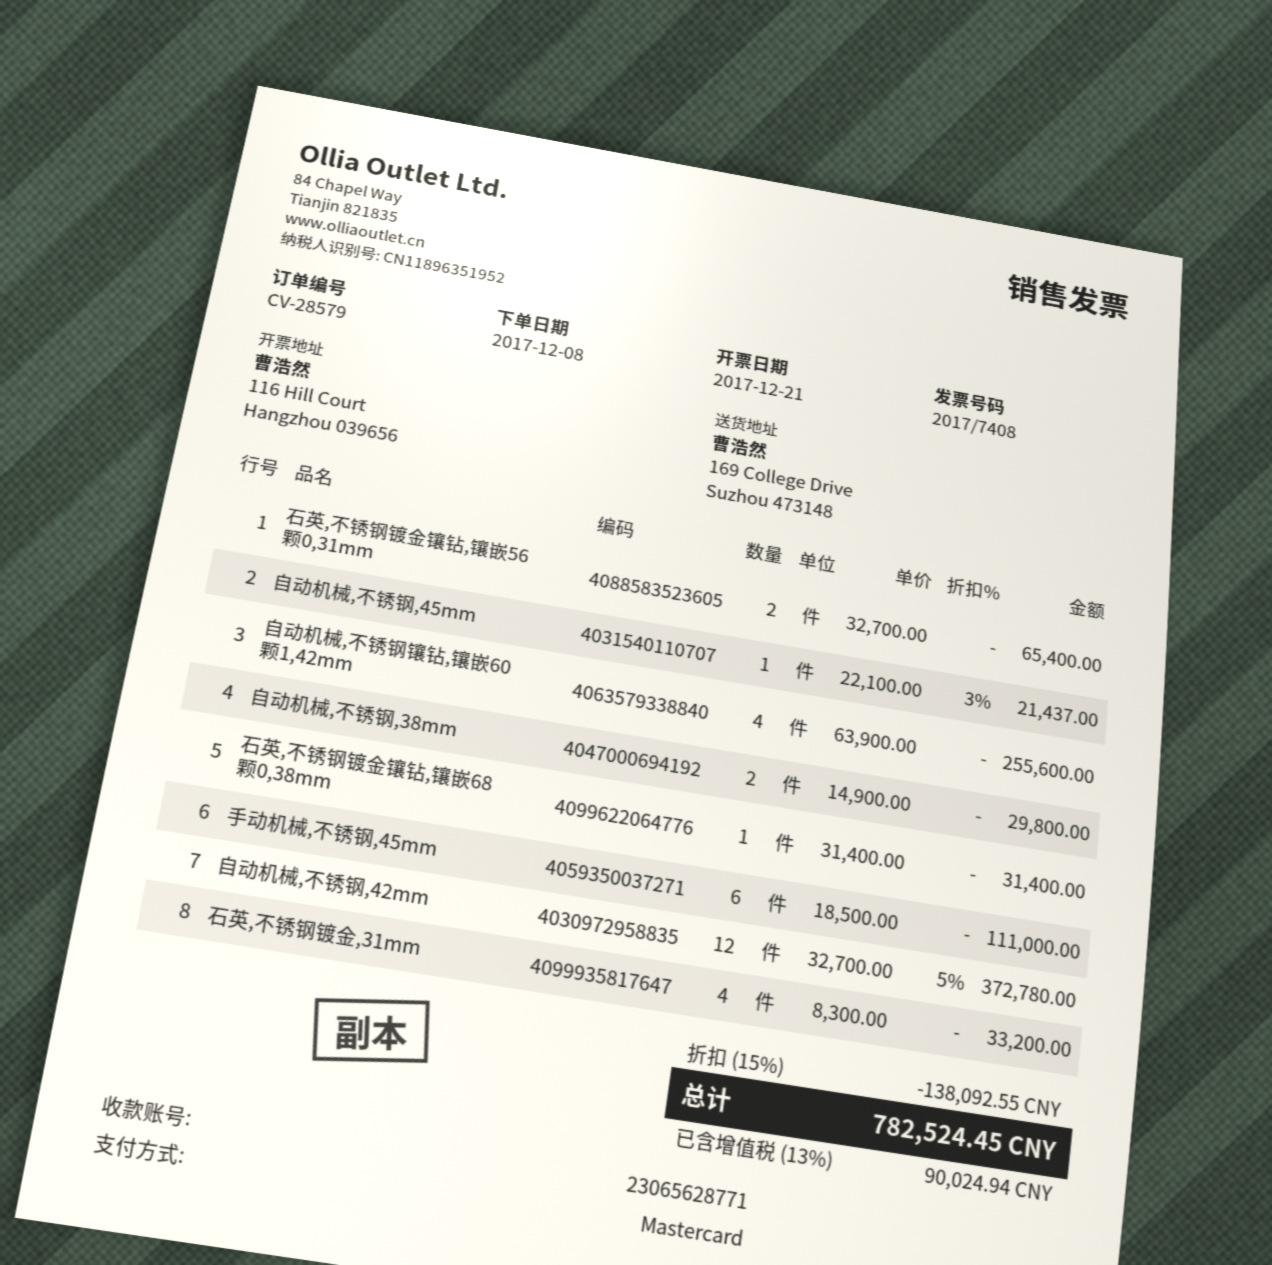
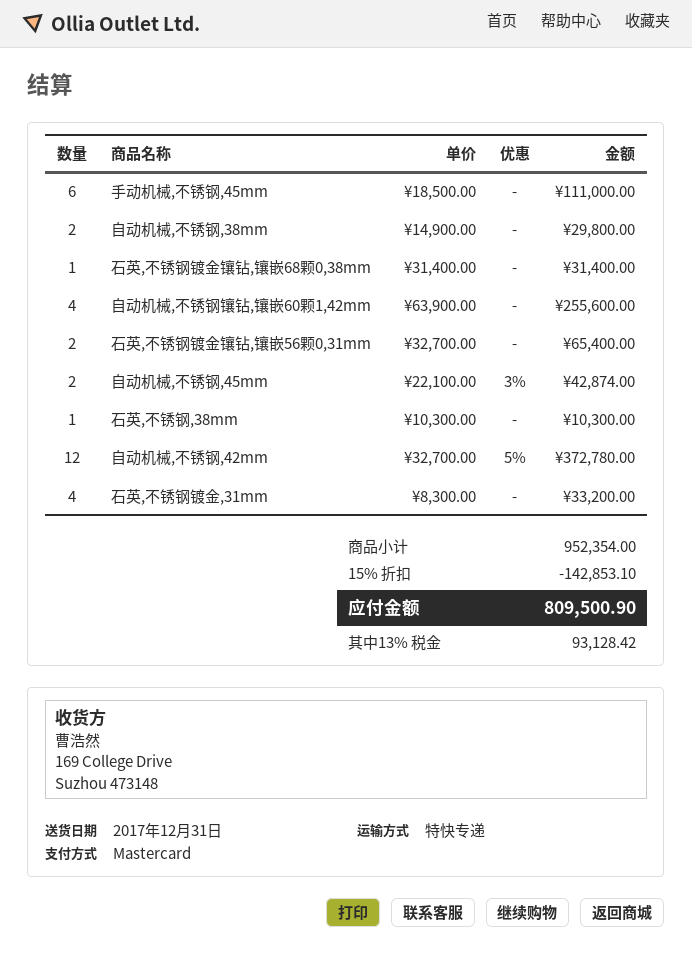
自动机械,不锈钢,45mm: 1 x 22100.00 - 3% = 21437.00 -> 2 x 22100.00 - 3% = 42874.00
石英,不锈钢,38mm: none -> 1 x 10300.00 = 10300.00
discount: 15% = 138092.55 -> 15% = 142853.10
tax: 13% = 90024.94 -> 13% = 93128.42
total: 782524.45 -> 809500.90

